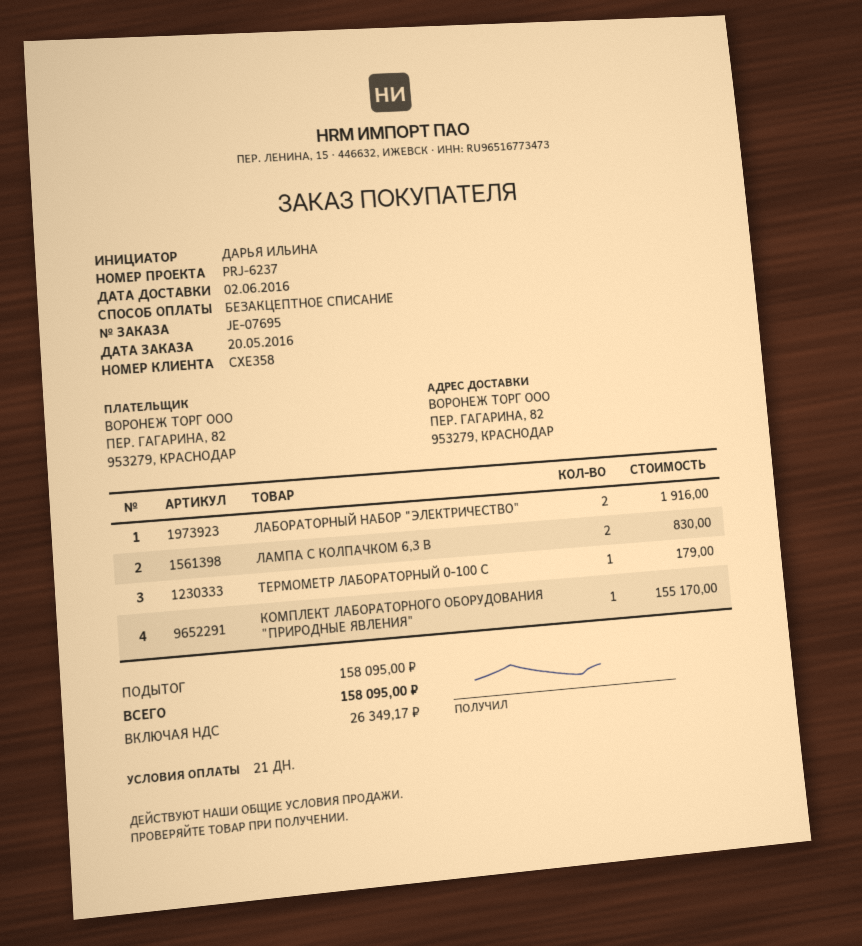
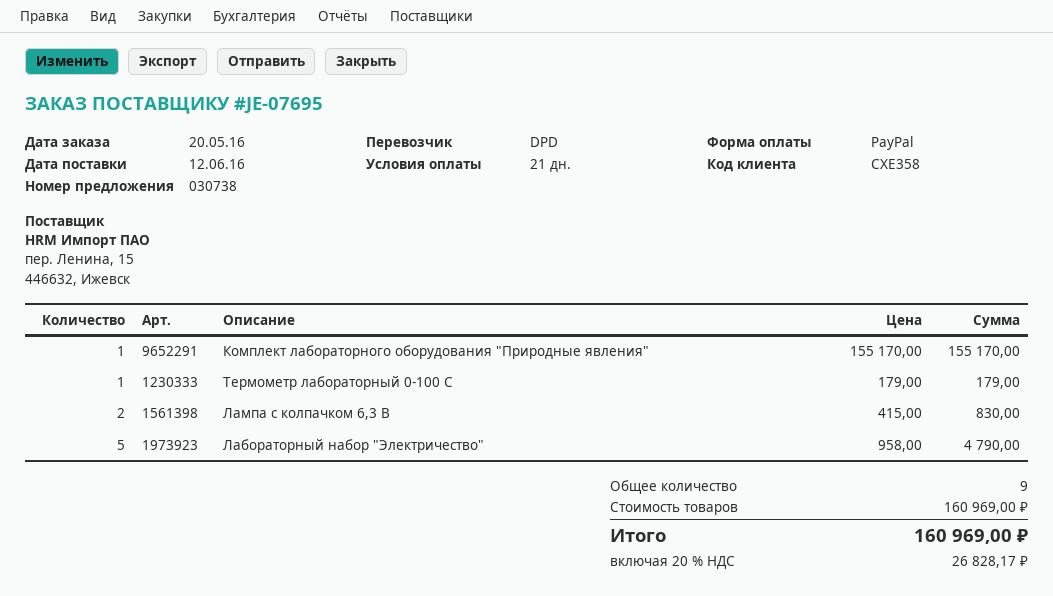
delivery date: 2016-06-02 -> 2016-06-12
payment method: direct debit -> PayPal
ЛАБОРАТОРНЫЙ НАБОР "ЭЛЕКТРИЧЕСТВО": 2 for 1916.00 -> 5 for 4790.00
subtotal: 158095.00 -> 160969.00
tax: 26349.17 -> 26828.17
total: 158095.00 -> 160969.00

